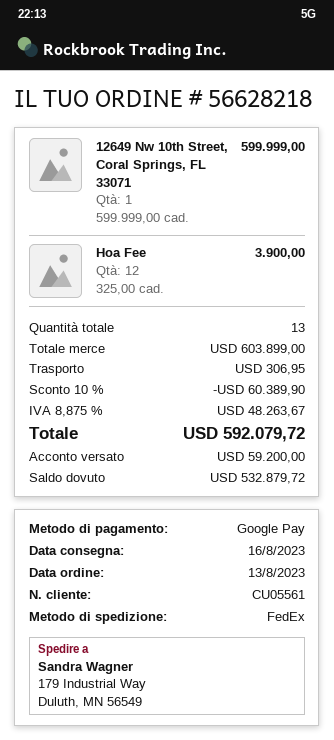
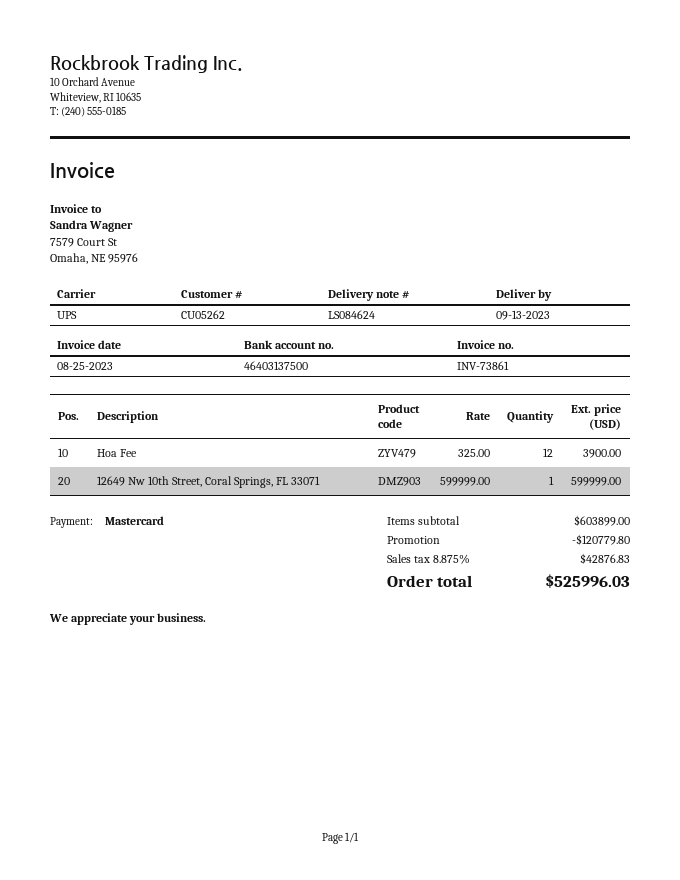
delivery date: 2023-08-16 -> 2023-09-13
customer number: CU05561 -> CU05262
payment method: Google Pay -> Mastercard
shipping method: FedEx -> UPS
discount: 60389.90 -> 120779.80
shipping: 306.95 -> none
tax: 8.875% = 48263.67 -> 8.875% = 42876.83
total: 592079.72 -> 525996.03

